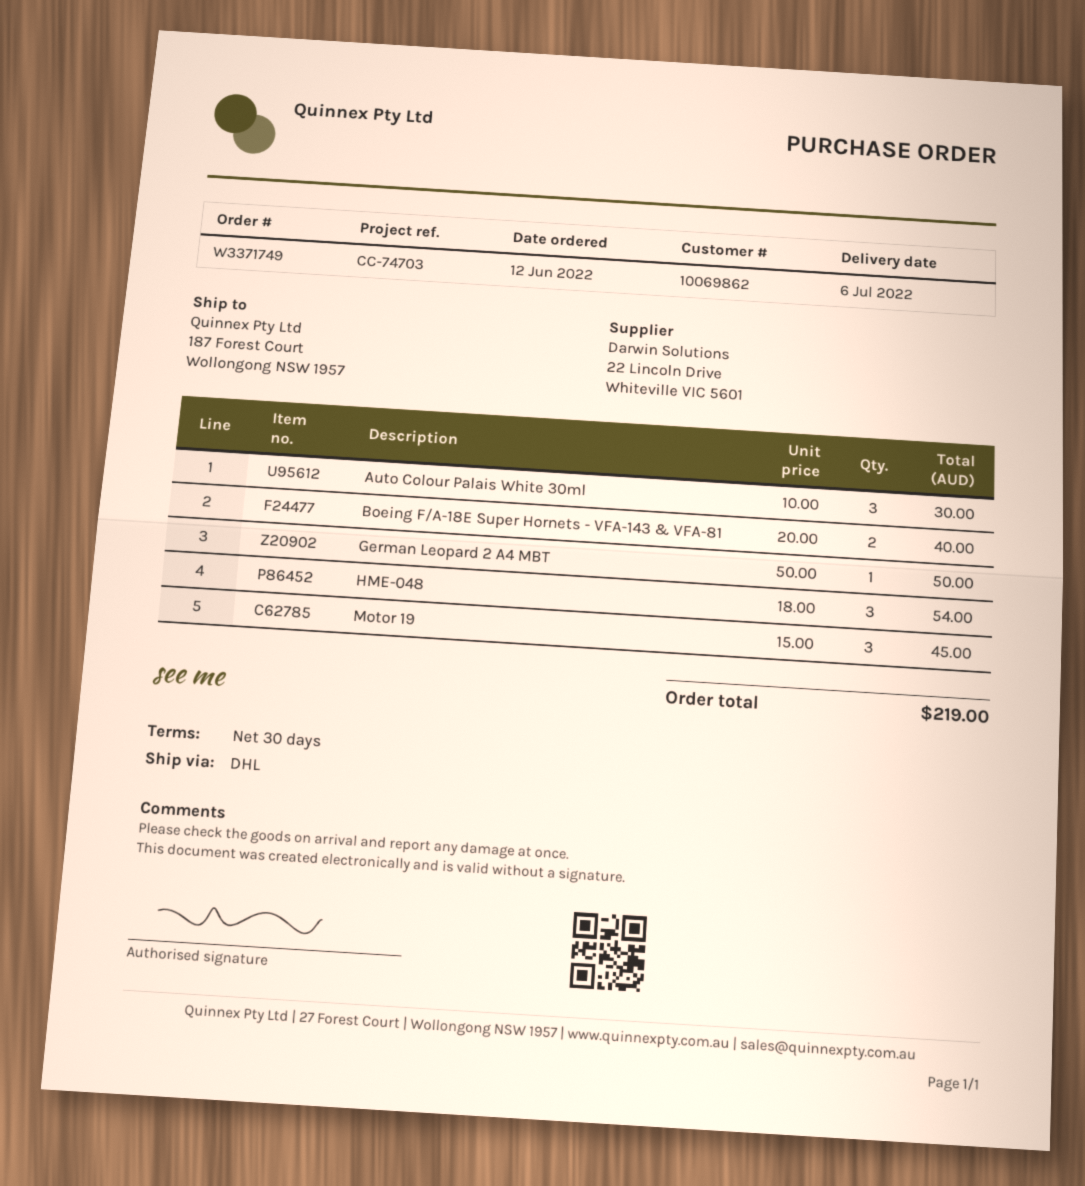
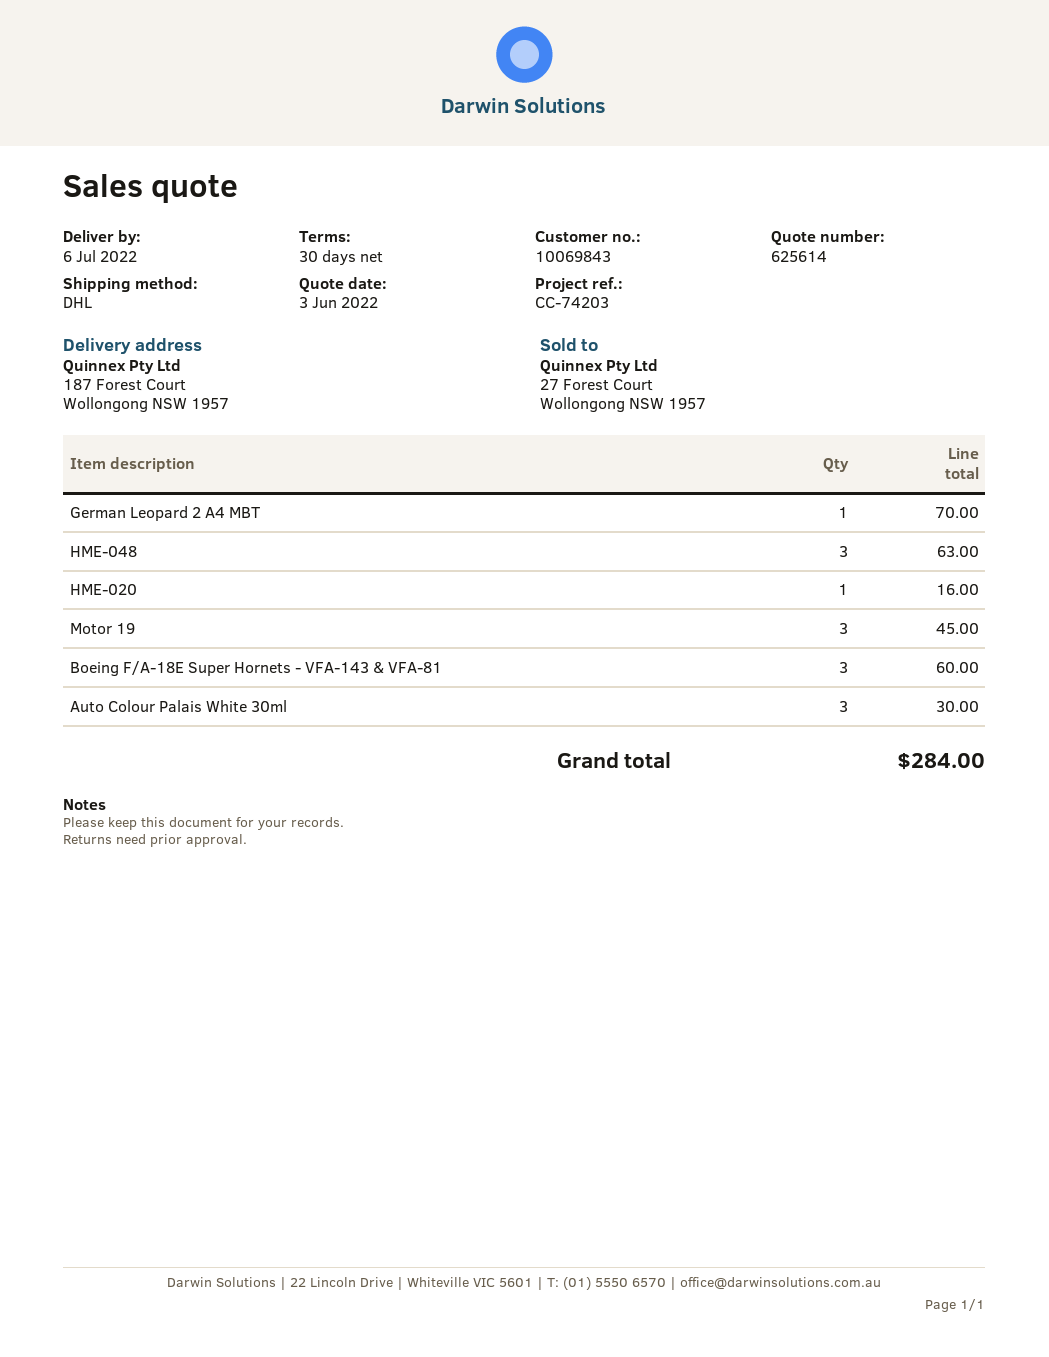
customer number: 10069862 -> 10069843
reference: CC-74703 -> CC-74203
Boeing F/A-18E Super Hornets - VFA-143 & VFA-81: 2 for 40.00 -> 3 for 60.00
German Leopard 2 A4 MBT: 1 for 50.00 -> 1 for 70.00
HME-048: 3 for 54.00 -> 3 for 63.00
HME-020: none -> 1 for 16.00
total: 219.00 -> 284.00

